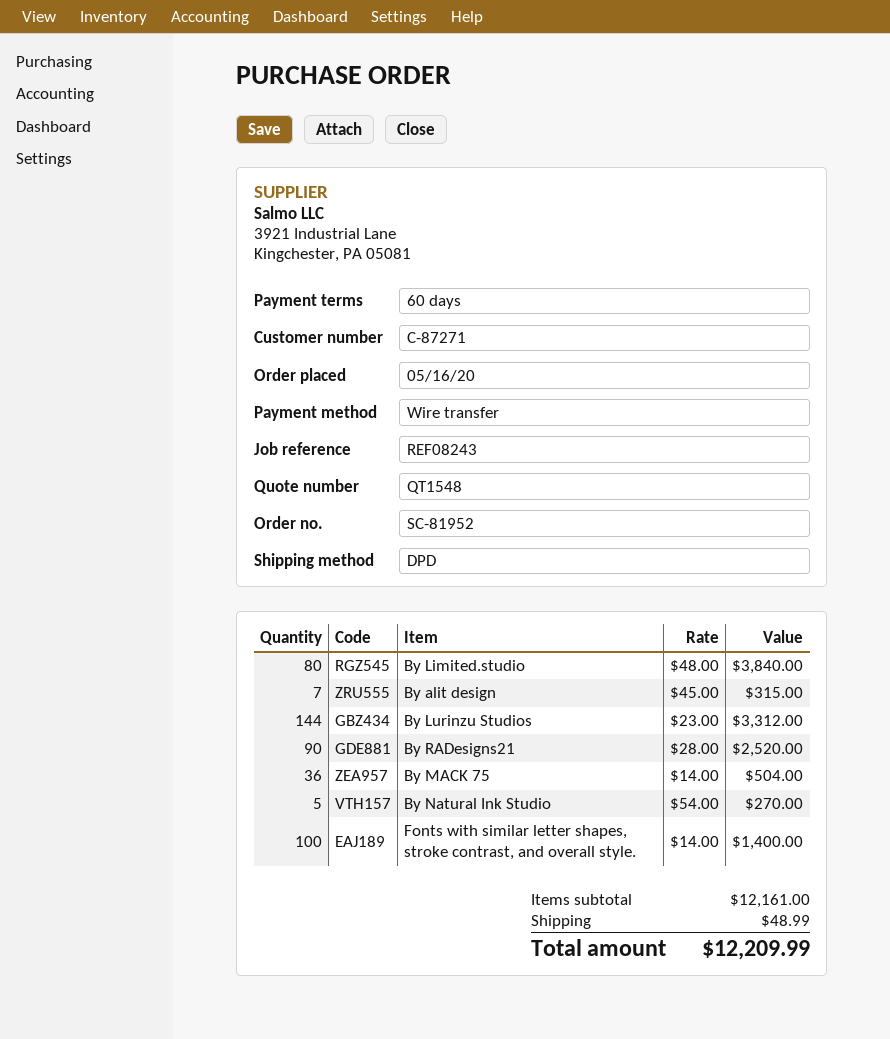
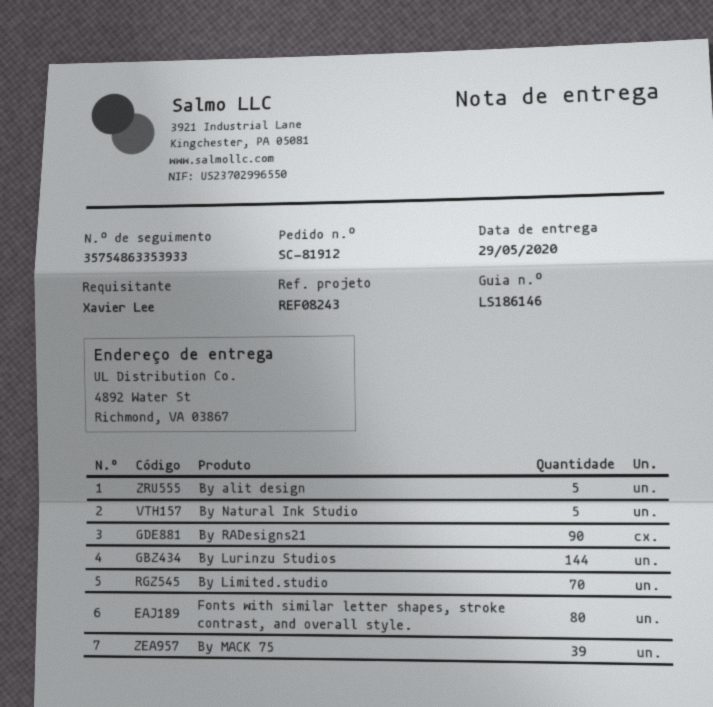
order number: SC-81952 -> SC-81912
By Limited.studio: 80 -> 70
By alit design: 7 -> 5
By MACK 75: 36 -> 39
Fonts with similar letter shapes, stroke contrast, and overall style.: 100 -> 80

